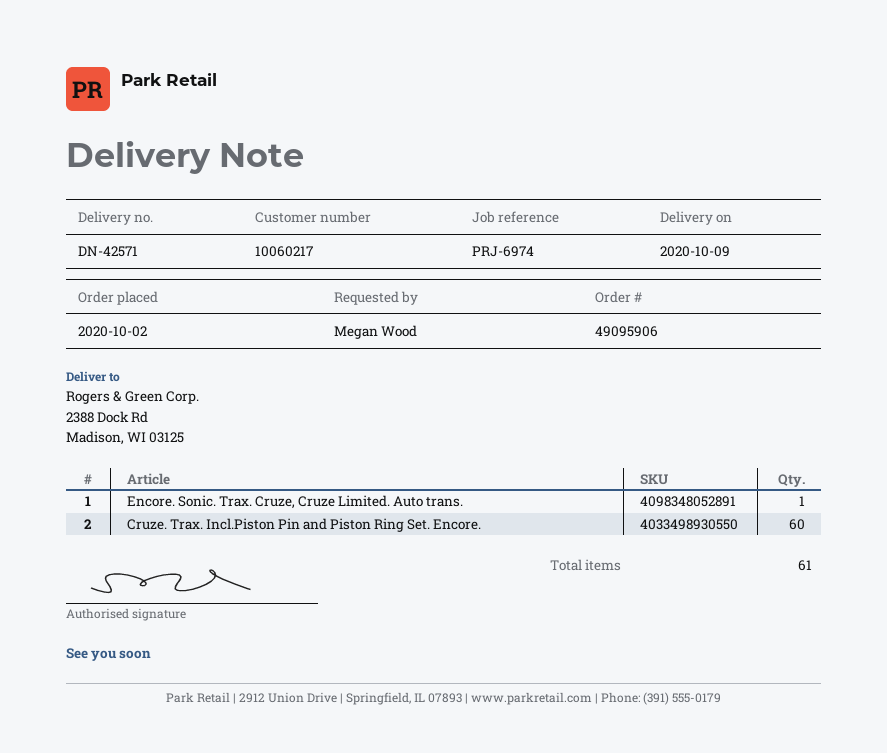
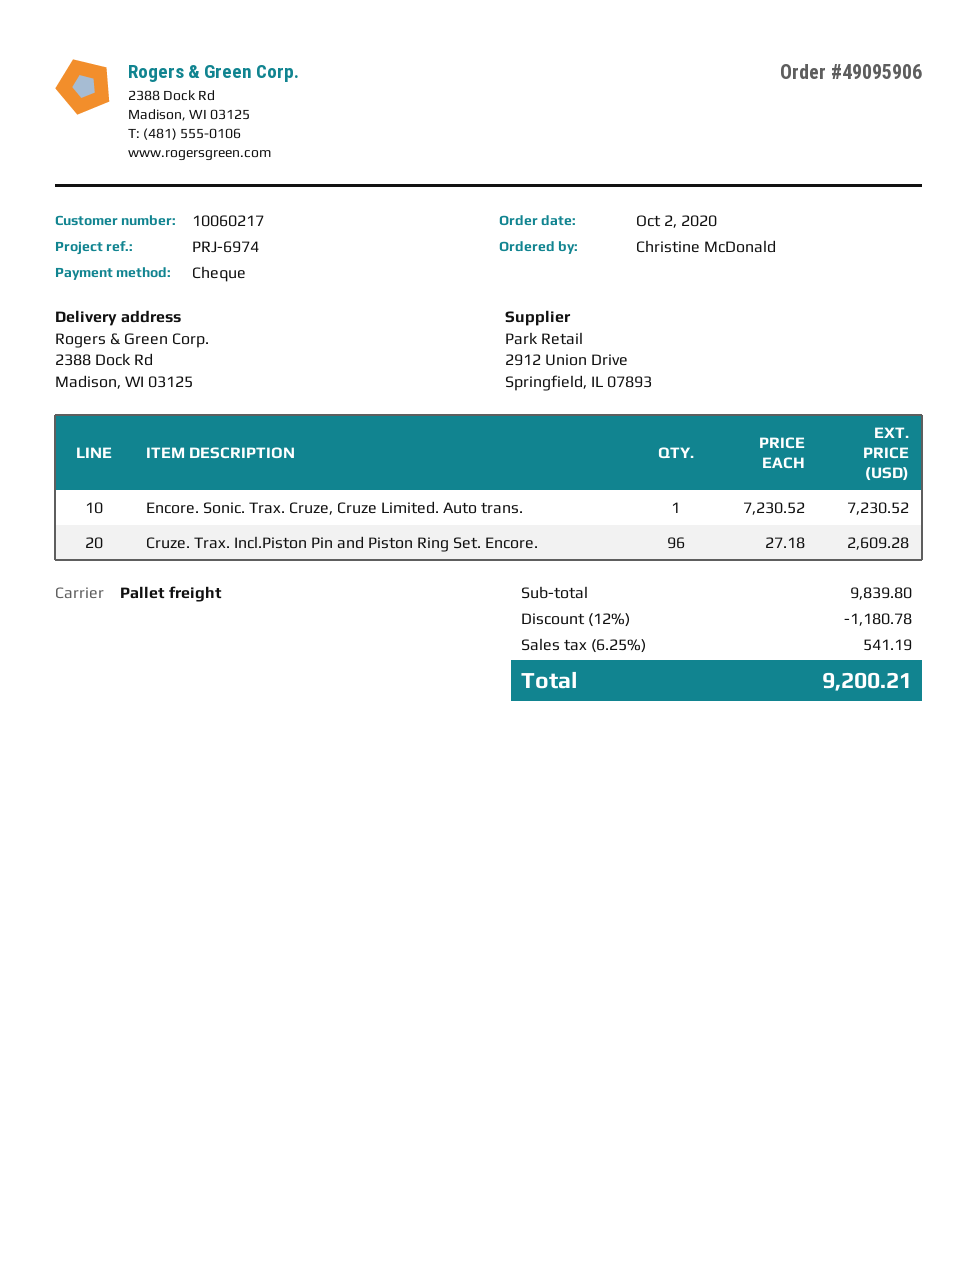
ordered by: Megan Wood -> Christine McDonald
Cruze. Trax. Incl.Piston Pin and Piston Ring Set. Encore.: 60 -> 96

